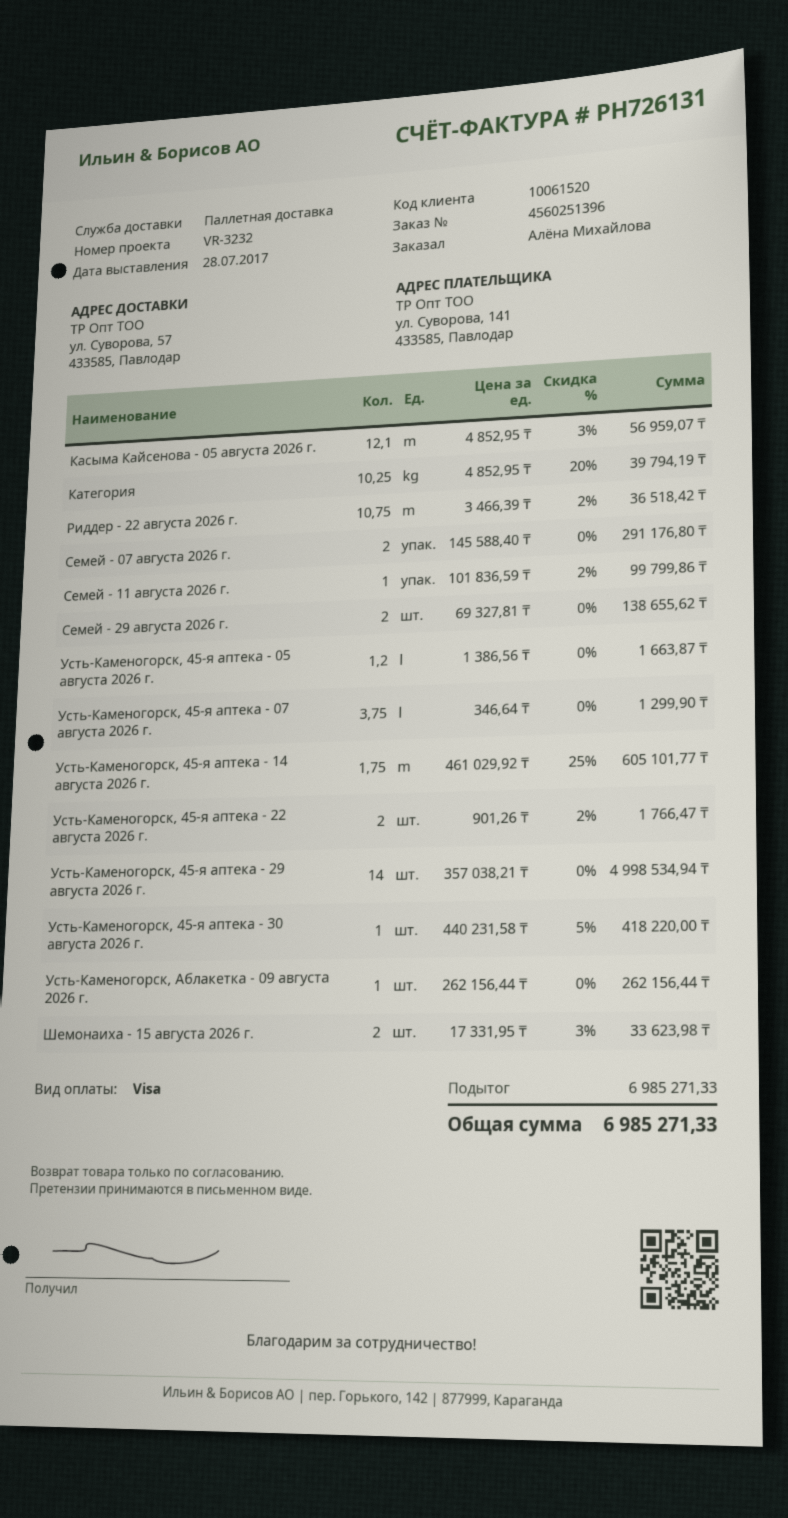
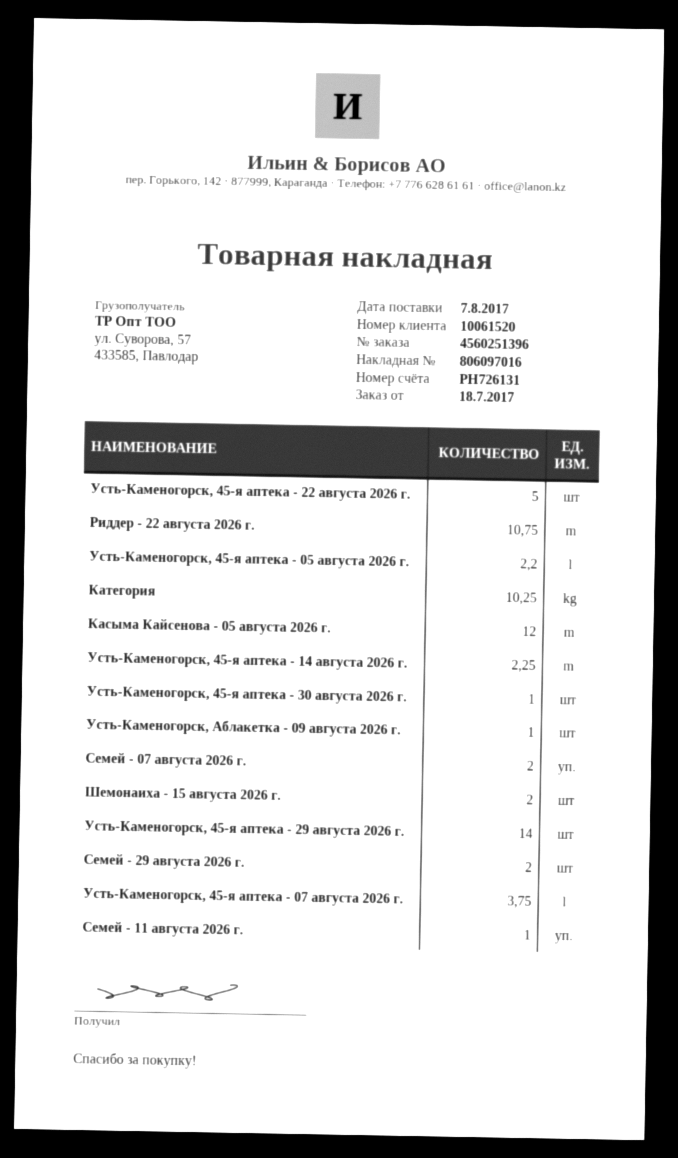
Касыма Кайсенова - 05 августа 2026 г.: 12.1 -> 12
Усть-Каменогорск, 45-я аптека - 05 августа 2026 г.: 1.2 -> 2.2
Усть-Каменогорск, 45-я аптека - 14 августа 2026 г.: 1.75 -> 2.25
Усть-Каменогорск, 45-я аптека - 22 августа 2026 г.: 2 -> 5

